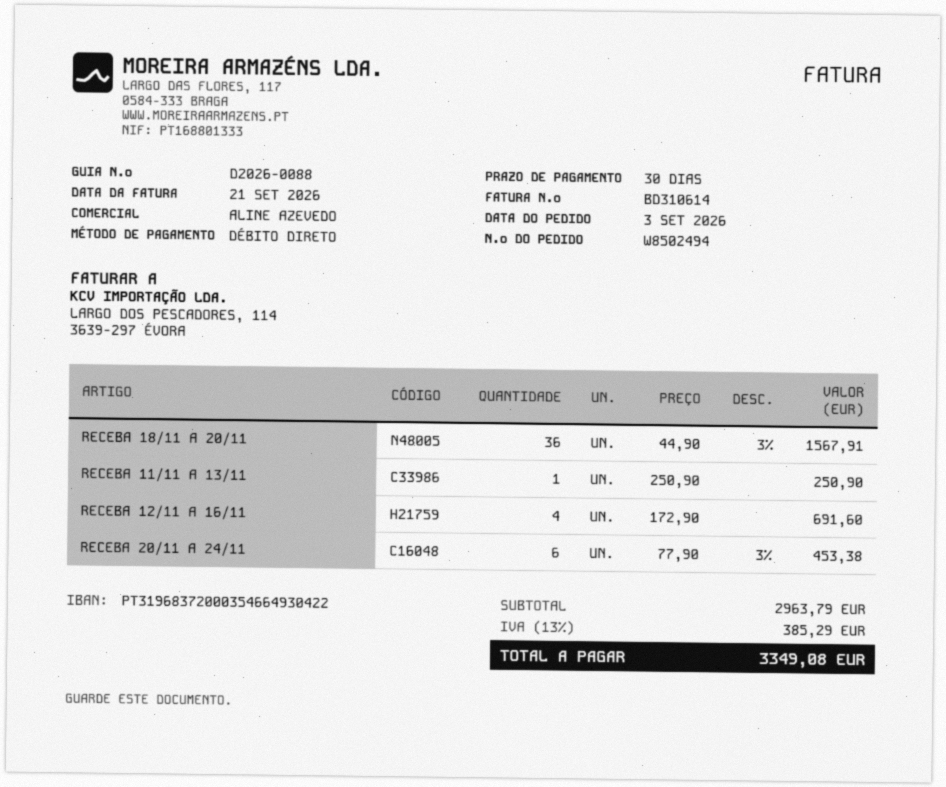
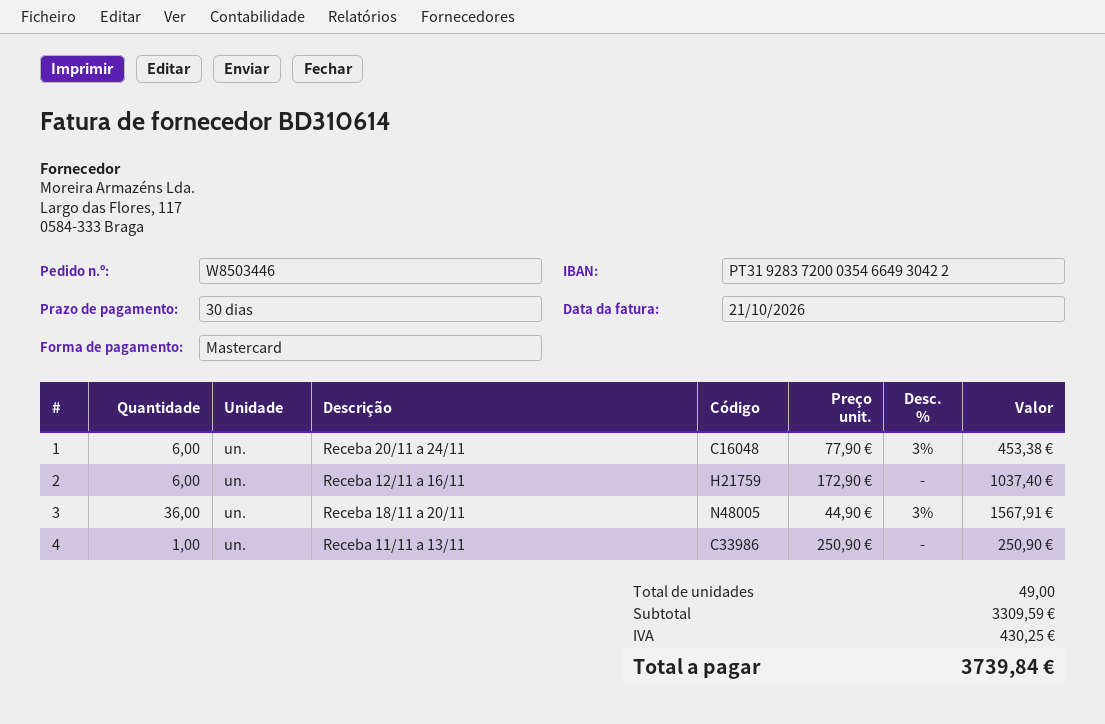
order number: W8502494 -> W8503446
invoice date: 2026-09-21 -> 2026-10-21
payment method: direct debit -> Mastercard
bank account: PT31968372000354664930422 -> PT31928372000354664930422
RECEBA 12/11 A 16/11: 4 x 172.90 = 691.60 -> 6 x 172.90 = 1037.40
subtotal: 2963.79 -> 3309.59
tax: 385.29 -> 430.25
total: 3349.08 -> 3739.84

